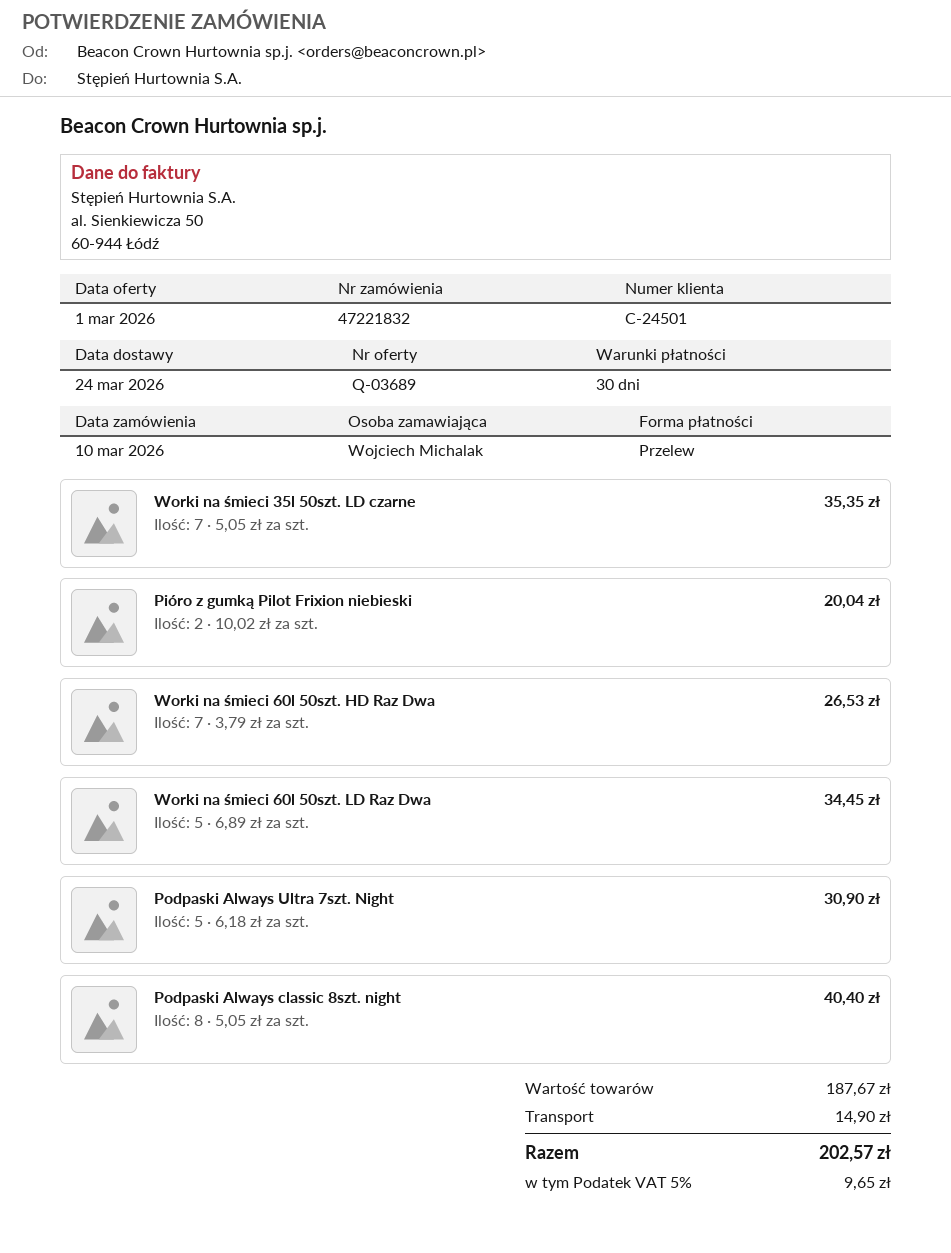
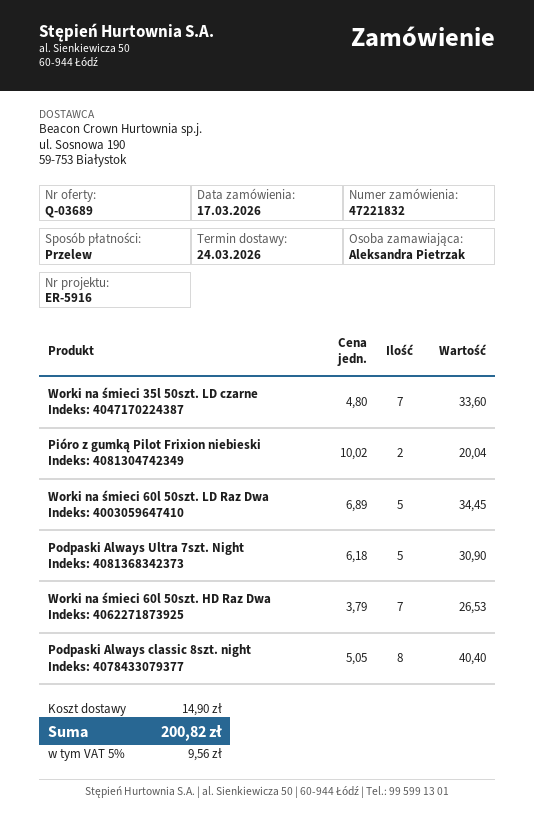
order date: 2026-03-10 -> 2026-03-17
ordered by: Wojciech Michalak -> Aleksandra Pietrzak
Worki na śmieci 35l 50szt. LD czarne: 7 x 5.05 = 35.35 -> 7 x 4.80 = 33.60
tax: 5% = 9.65 -> 5% = 9.56
total: 202.57 -> 200.82

